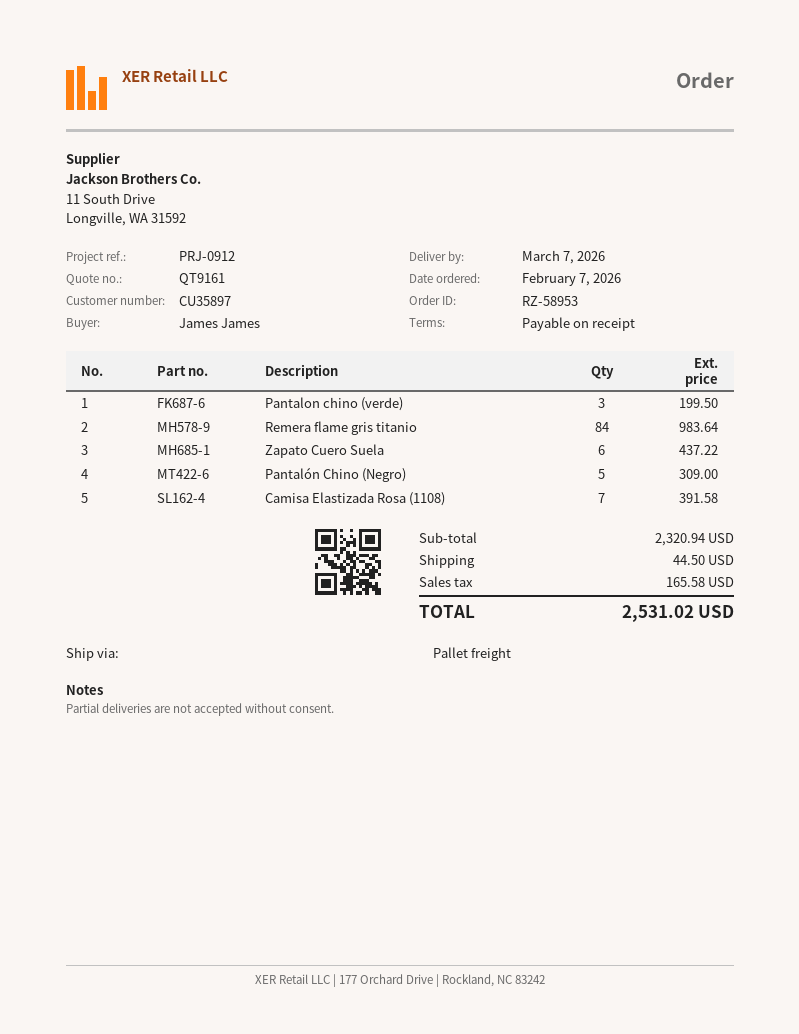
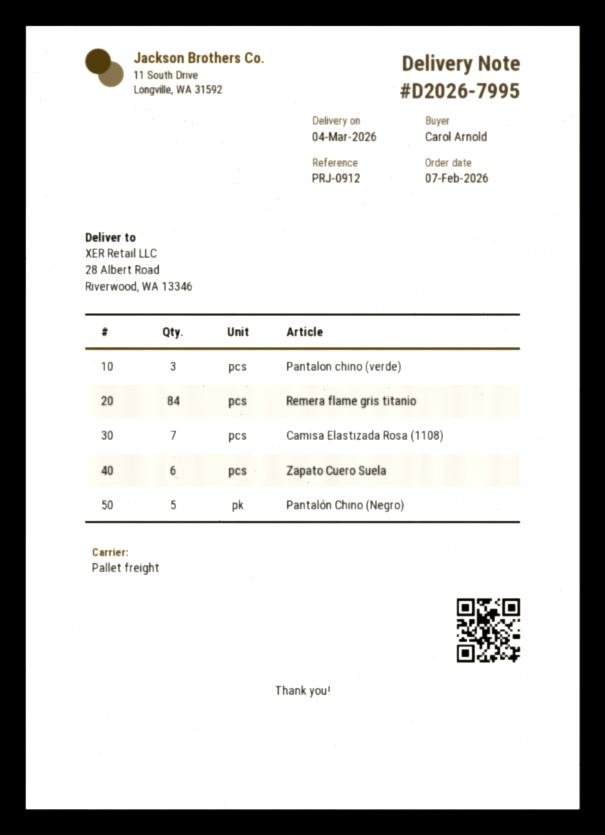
delivery date: 2026-03-07 -> 2026-03-04
ordered by: James James -> Carol Arnold

